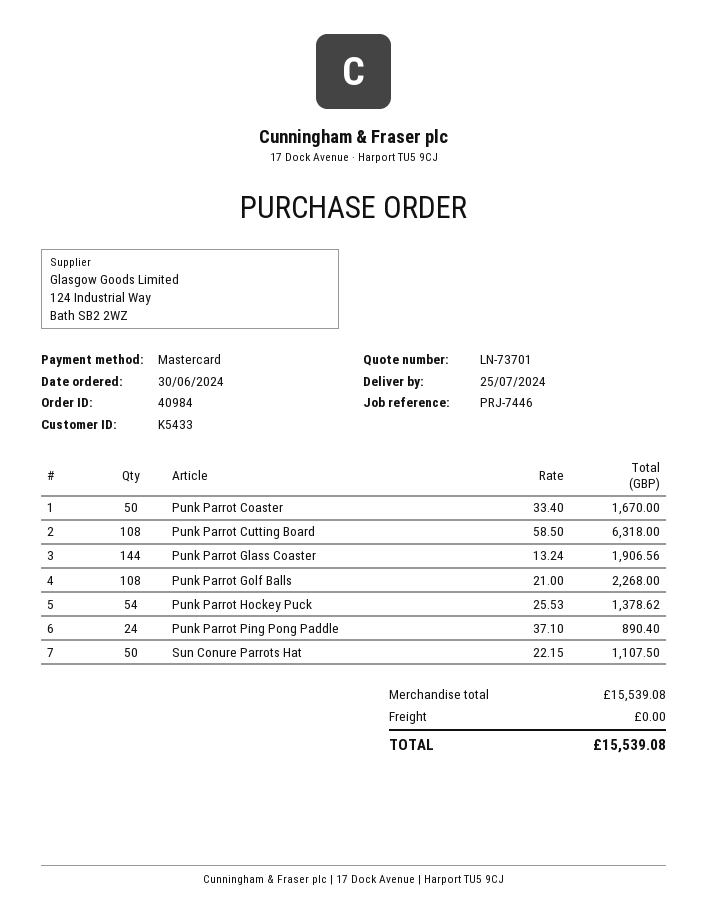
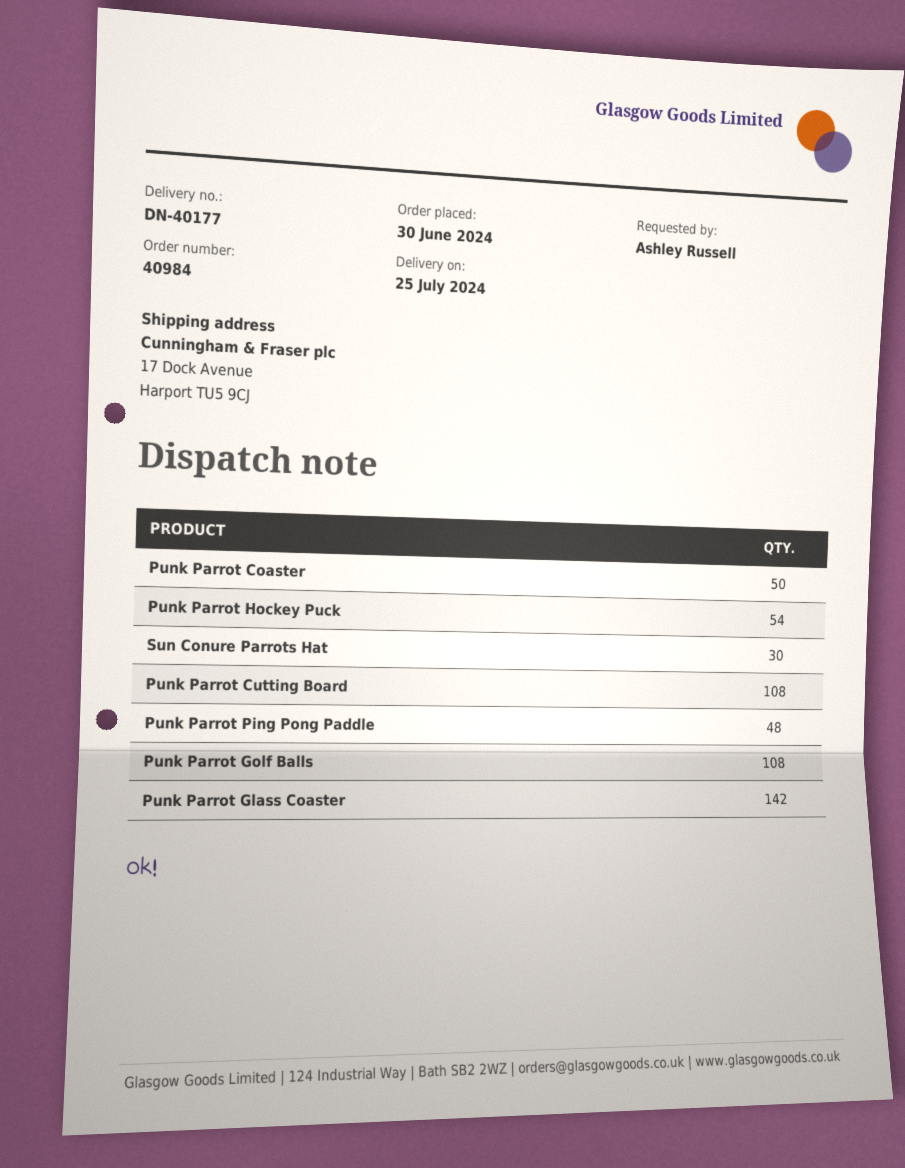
Punk Parrot Glass Coaster: 144 -> 142
Punk Parrot Ping Pong Paddle: 24 -> 48
Sun Conure Parrots Hat: 50 -> 30

